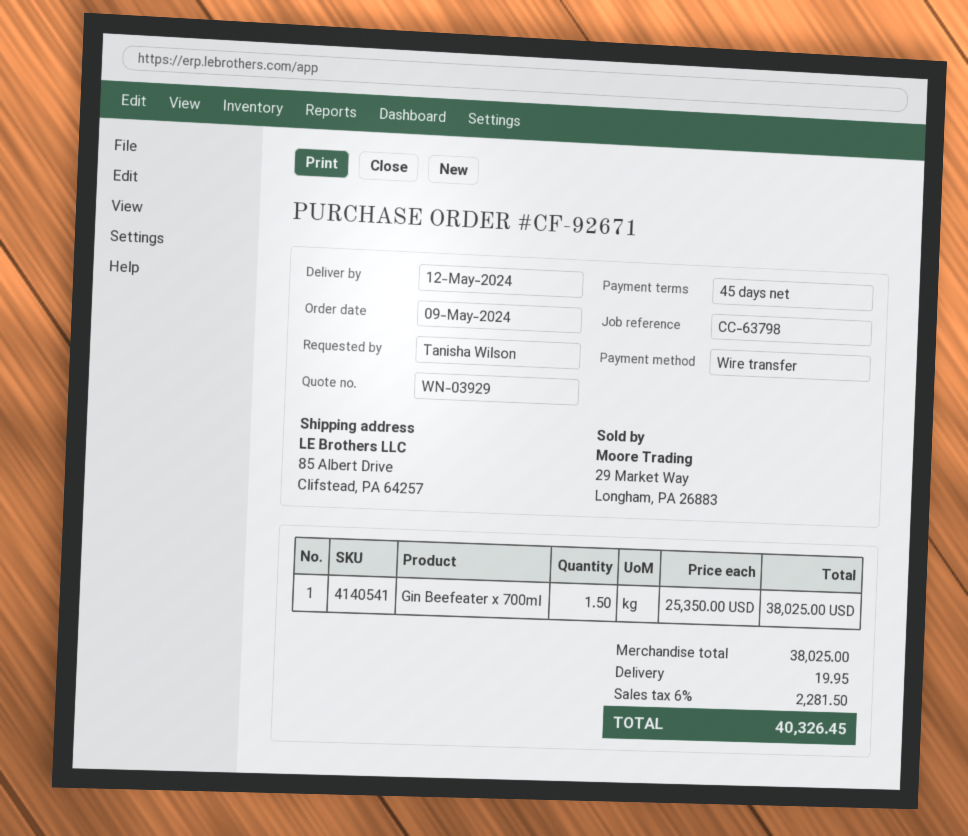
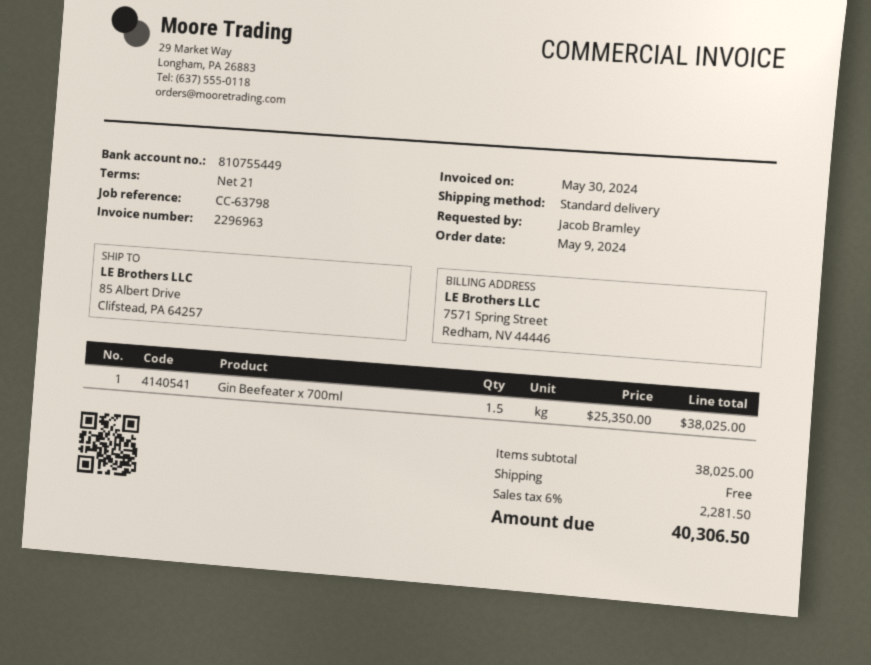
payment terms: 45 days -> 21 days
ordered by: Tanisha Wilson -> Jacob Bramley
shipping: 19.95 -> 0.00
total: 40326.45 -> 40306.50

